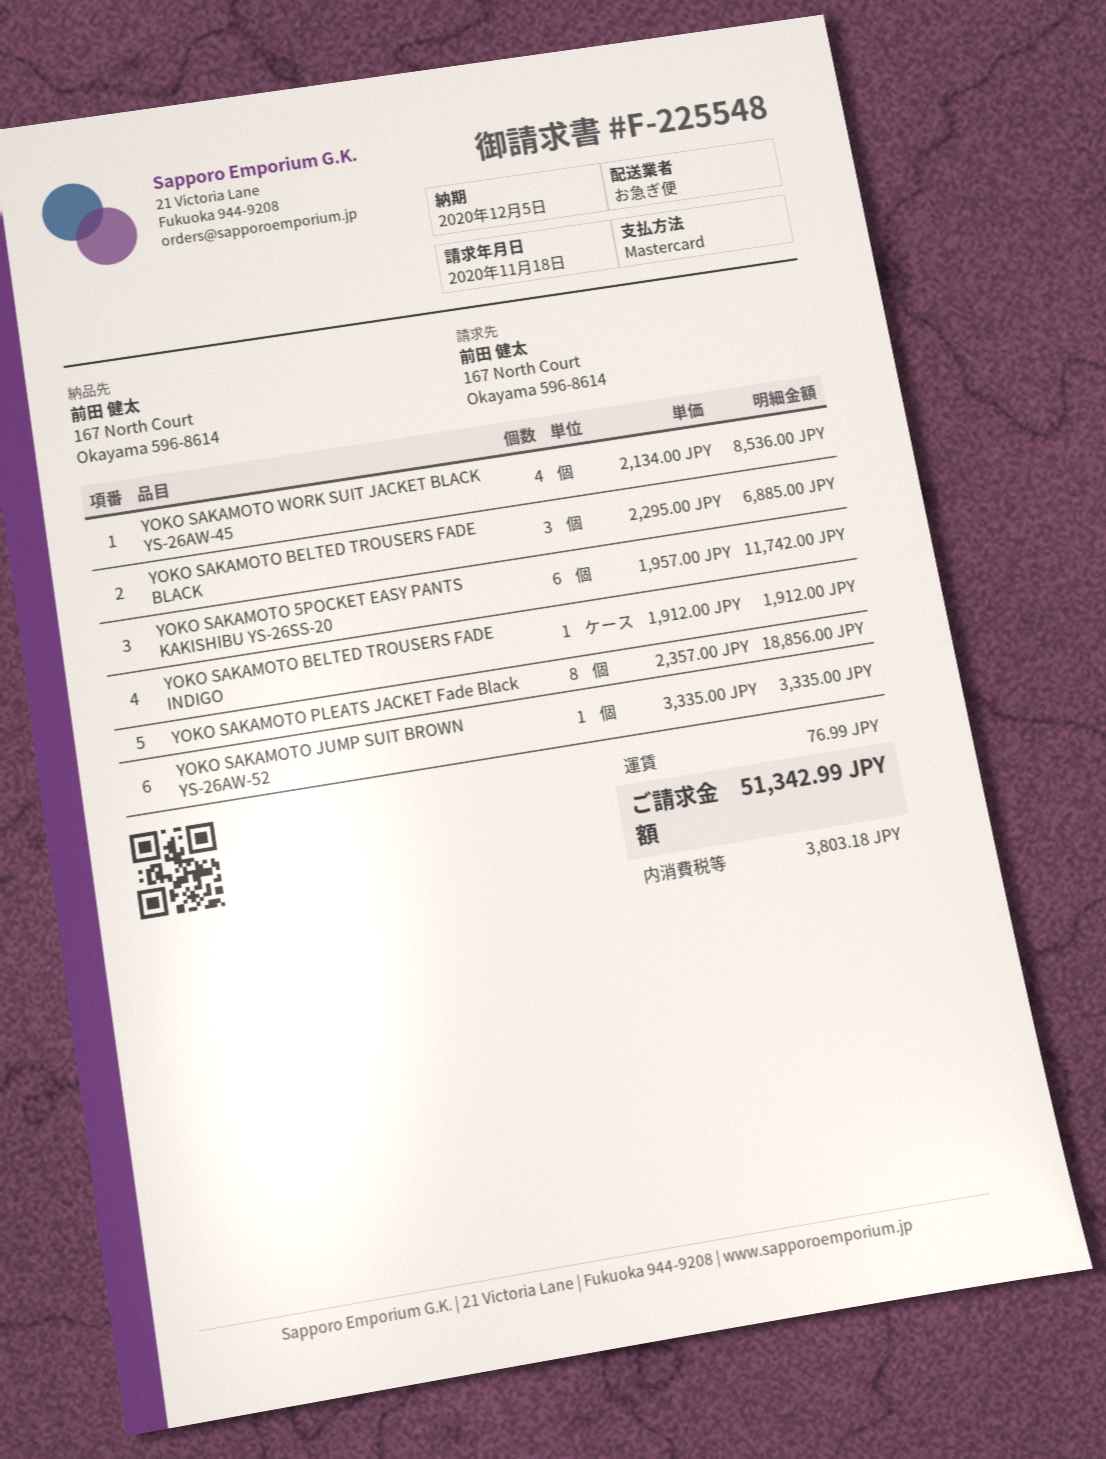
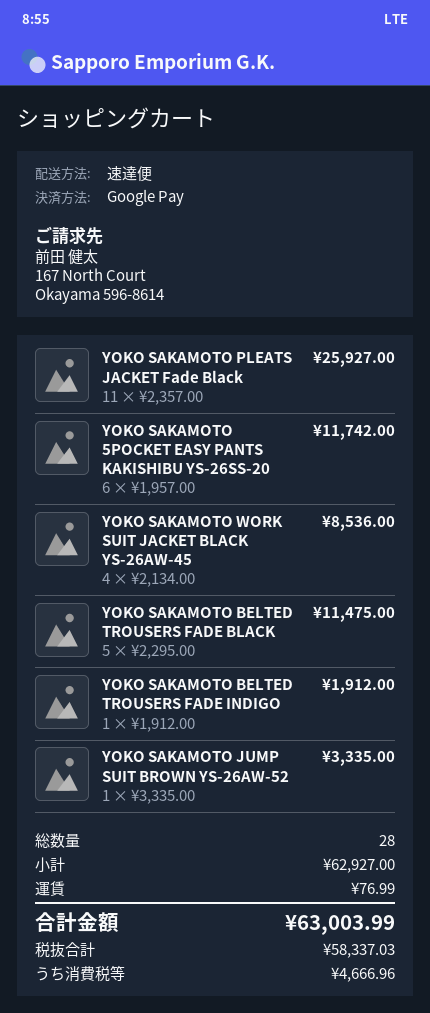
payment method: Mastercard -> Google Pay
YOKO SAKAMOTO BELTED TROUSERS FADE BLACK: 3 x 2295.00 = 6885.00 -> 5 x 2295.00 = 11475.00
YOKO SAKAMOTO PLEATS JACKET Fade Black: 8 x 2357.00 = 18856.00 -> 11 x 2357.00 = 25927.00
tax: 3803.18 -> 4666.96
total: 51342.99 -> 63003.99

